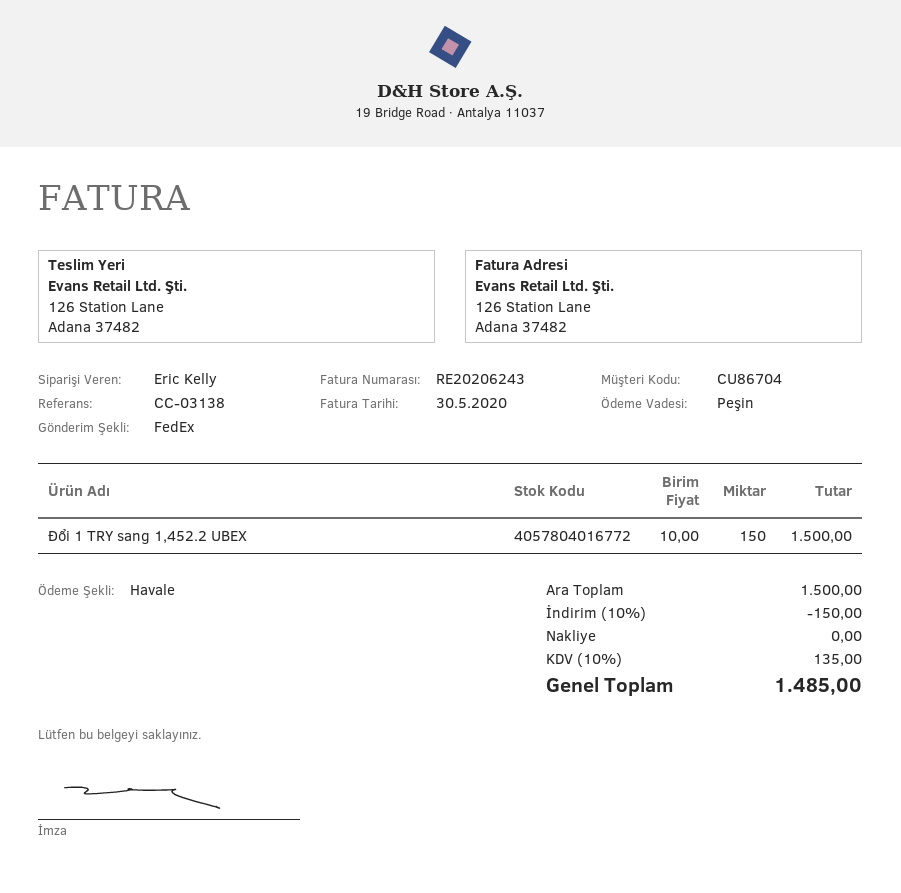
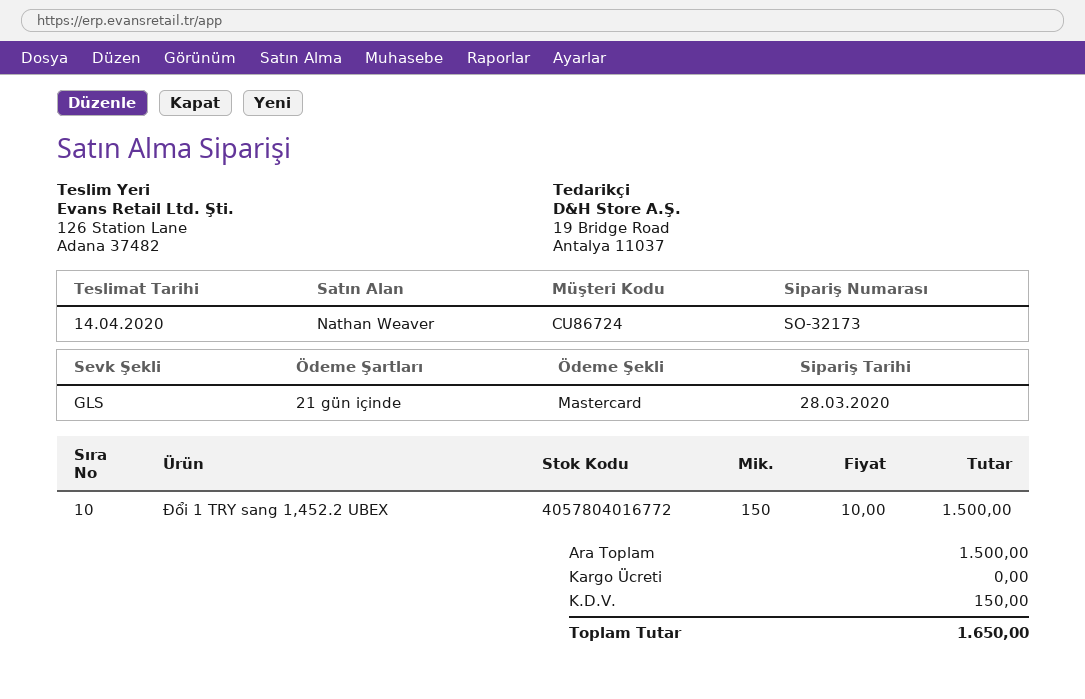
payment terms: on receipt -> 21 days
customer number: CU86704 -> CU86724
ordered by: Eric Kelly -> Nathan Weaver
payment method: bank transfer -> Mastercard
shipping method: FedEx -> GLS
discount: 10% = 150.00 -> none
tax: 135.00 -> 150.00
total: 1485.00 -> 1650.00

